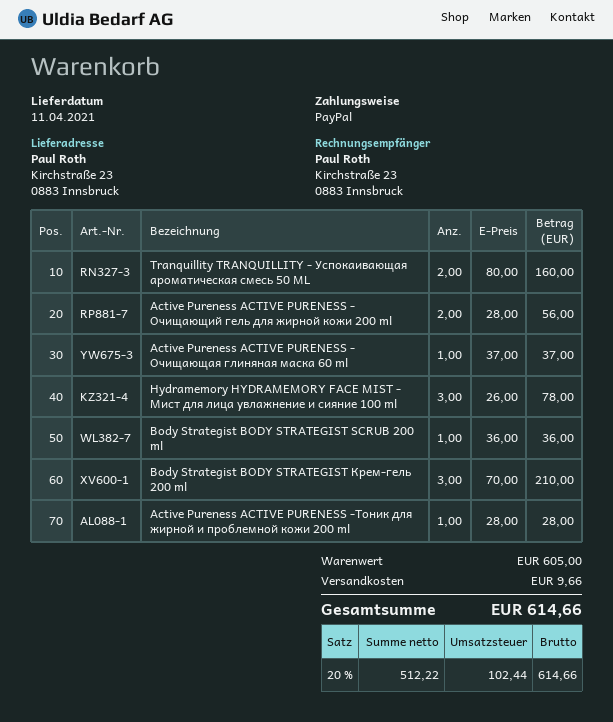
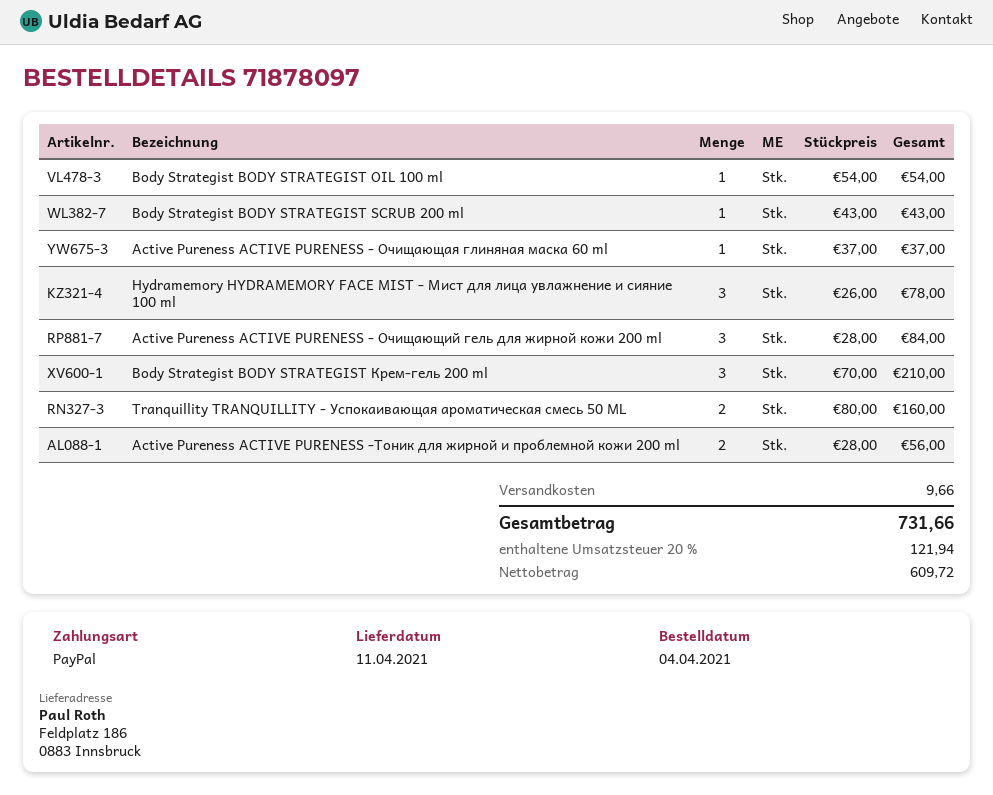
ship to: Kirchstraße 23, 0883 Innsbruck -> Feldplatz 186, 0883 Innsbruck
Active Pureness ACTIVE PURENESS - Очищающий гель для жирной кожи 200 ml: 2 x 28.00 = 56.00 -> 3 x 28.00 = 84.00
Body Strategist BODY STRATEGIST SCRUB 200 ml: 1 x 36.00 = 36.00 -> 1 x 43.00 = 43.00
Active Pureness ACTIVE PURENESS -Тоник для жирной и проблемной кожи 200 ml: 1 x 28.00 = 28.00 -> 2 x 28.00 = 56.00
Body Strategist BODY STRATEGIST OIL 100 ml: none -> 1 x 54.00 = 54.00
net: 512.22 -> 609.72
tax: 20% = 102.44 -> 20% = 121.94
total: 614.66 -> 731.66

